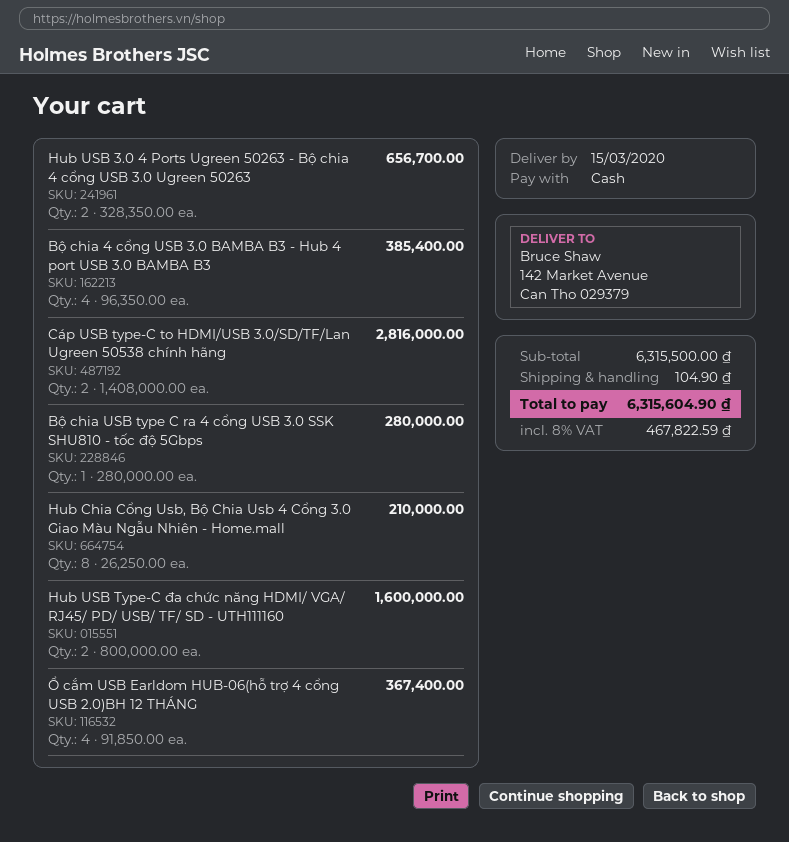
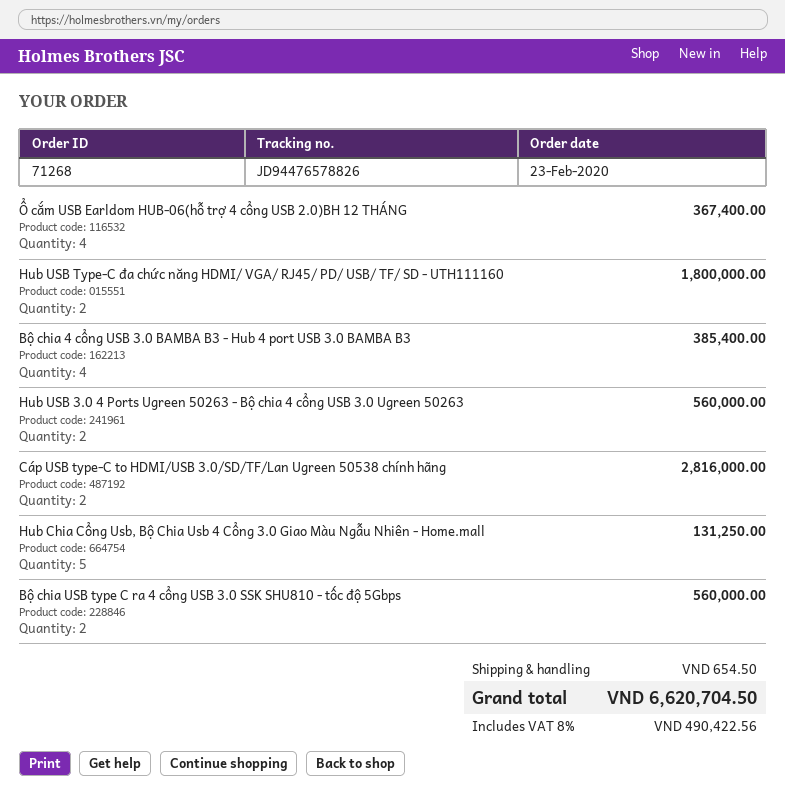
Hub USB 3.0 4 Ports Ugreen 50263 - Bộ chia 4 cổng USB 3.0 Ugreen 50263: 2 for 656700.00 -> 2 for 560000.00
Bộ chia USB type C ra 4 cổng USB 3.0 SSK SHU810 - tốc độ 5Gbps: 1 for 280000.00 -> 2 for 560000.00
Hub Chia Cổng Usb, Bộ Chia Usb 4 Cổng 3.0 Giao Màu Ngẫu Nhiên - Home.mall: 8 for 210000.00 -> 5 for 131250.00
Hub USB Type-C đa chức năng HDMI/ VGA/ RJ45/ PD/ USB/ TF/ SD - UTH111160: 2 for 1600000.00 -> 2 for 1800000.00
shipping: 104.90 -> 654.50
tax: 8% = 467822.59 -> 8% = 490422.56
total: 6315604.90 -> 6620704.50

